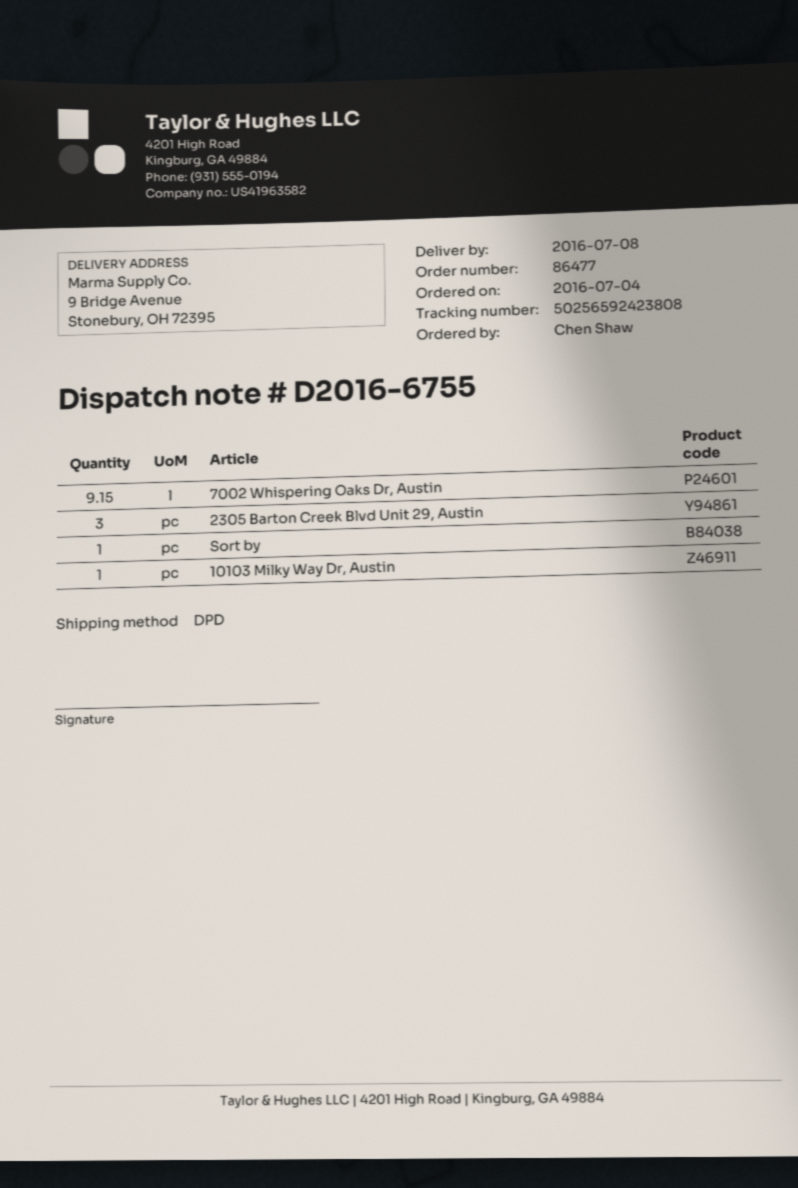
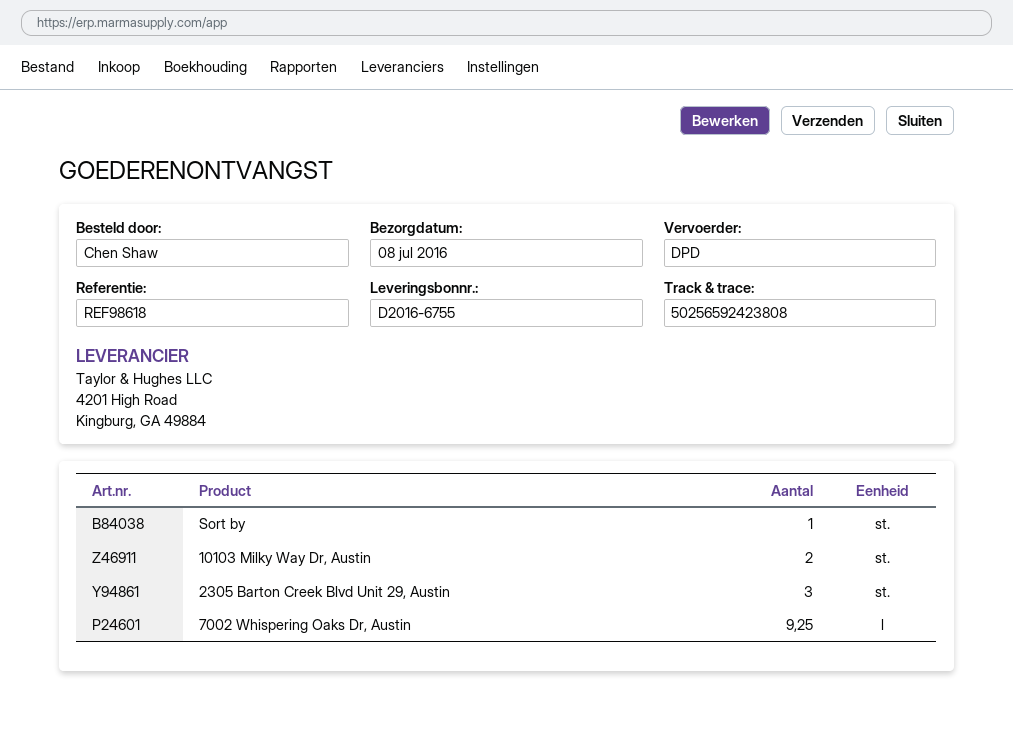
7002 Whispering Oaks Dr, Austin: 9.15 -> 9.25
10103 Milky Way Dr, Austin: 1 -> 2

